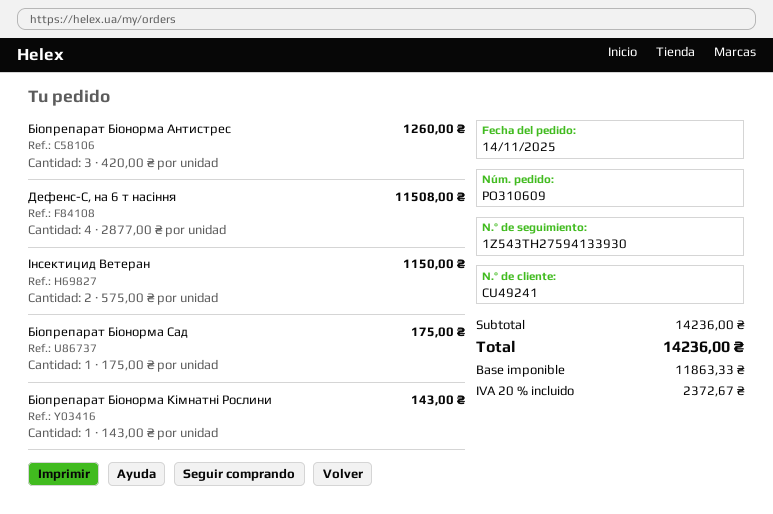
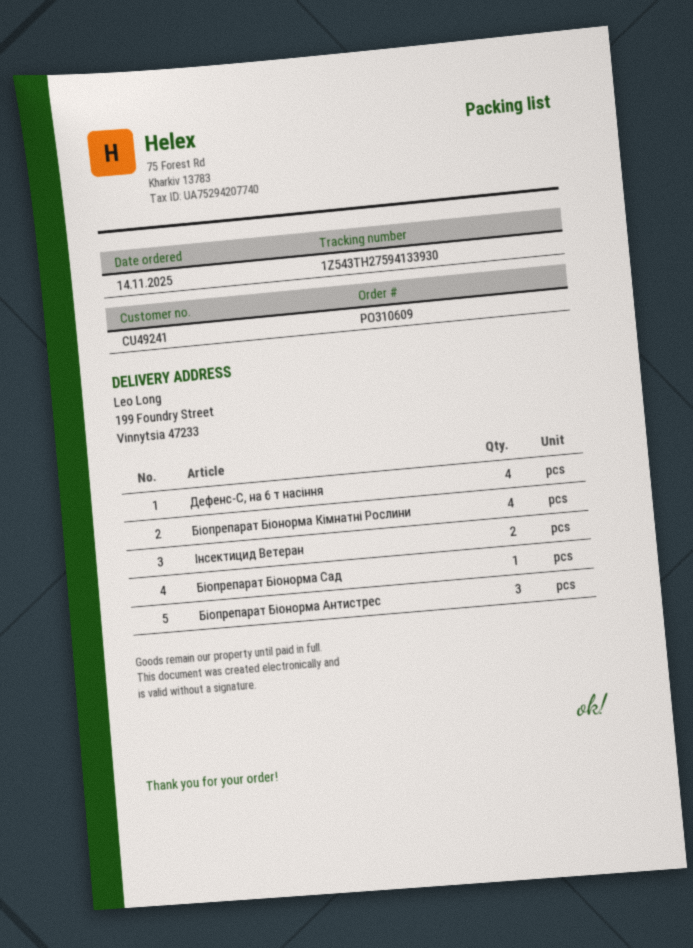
Біопрепарат Біонорма Кімнатні Рослини: 1 -> 4

